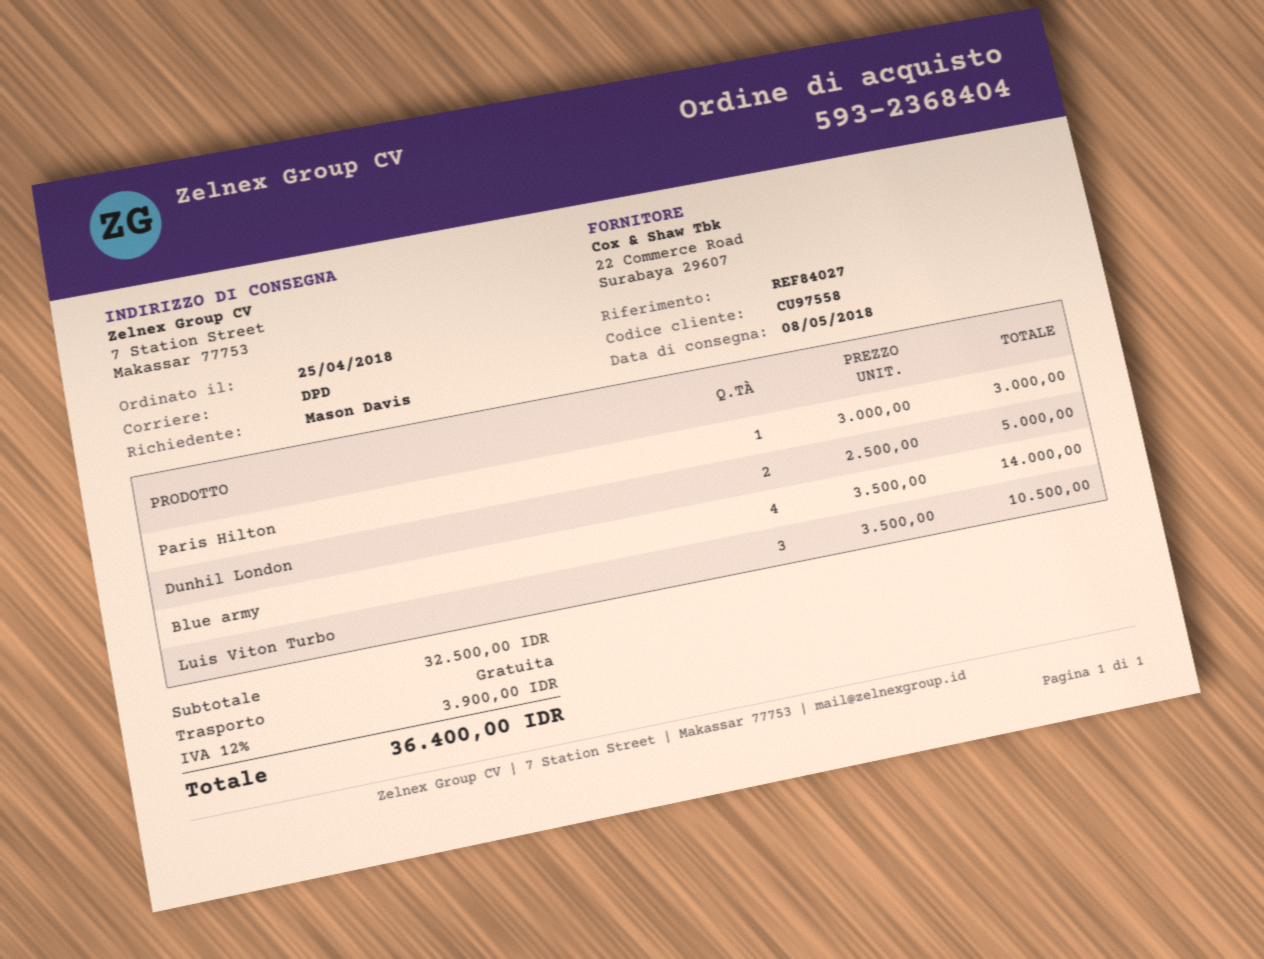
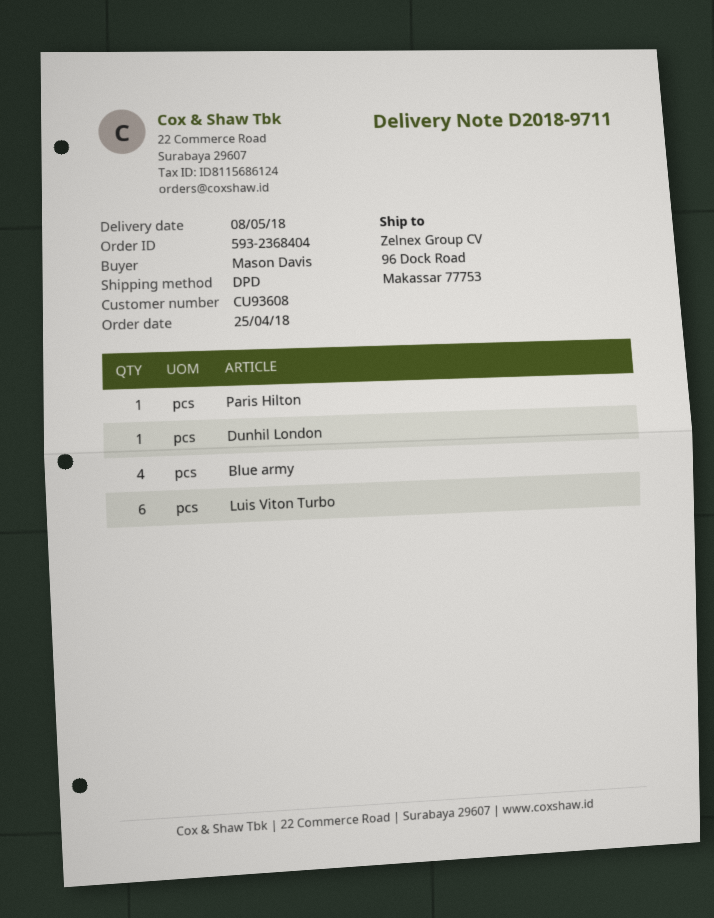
customer number: CU97558 -> CU93608
ship to: 7 Station Street, Makassar 77753 -> 96 Dock Road, Makassar 77753
Dunhil London: 2 -> 1
Luis Viton Turbo: 3 -> 6

